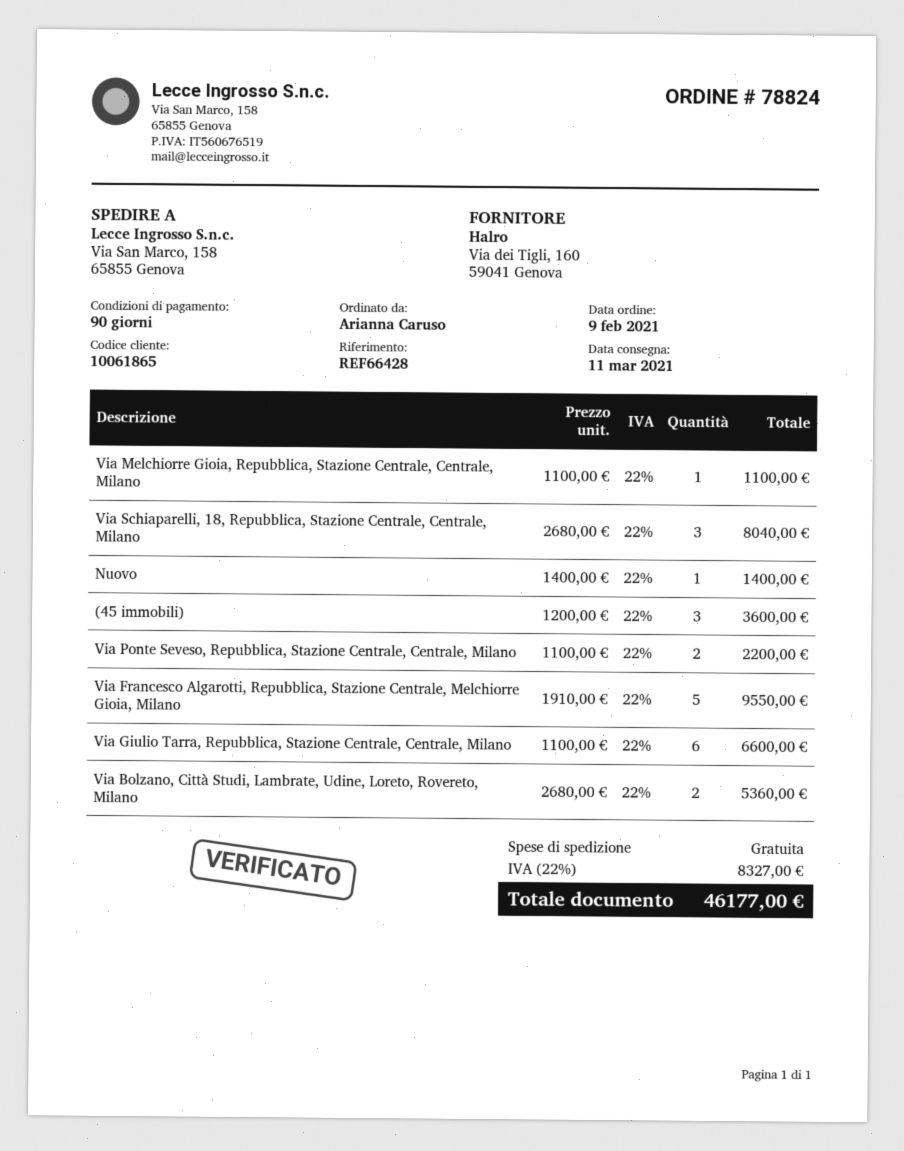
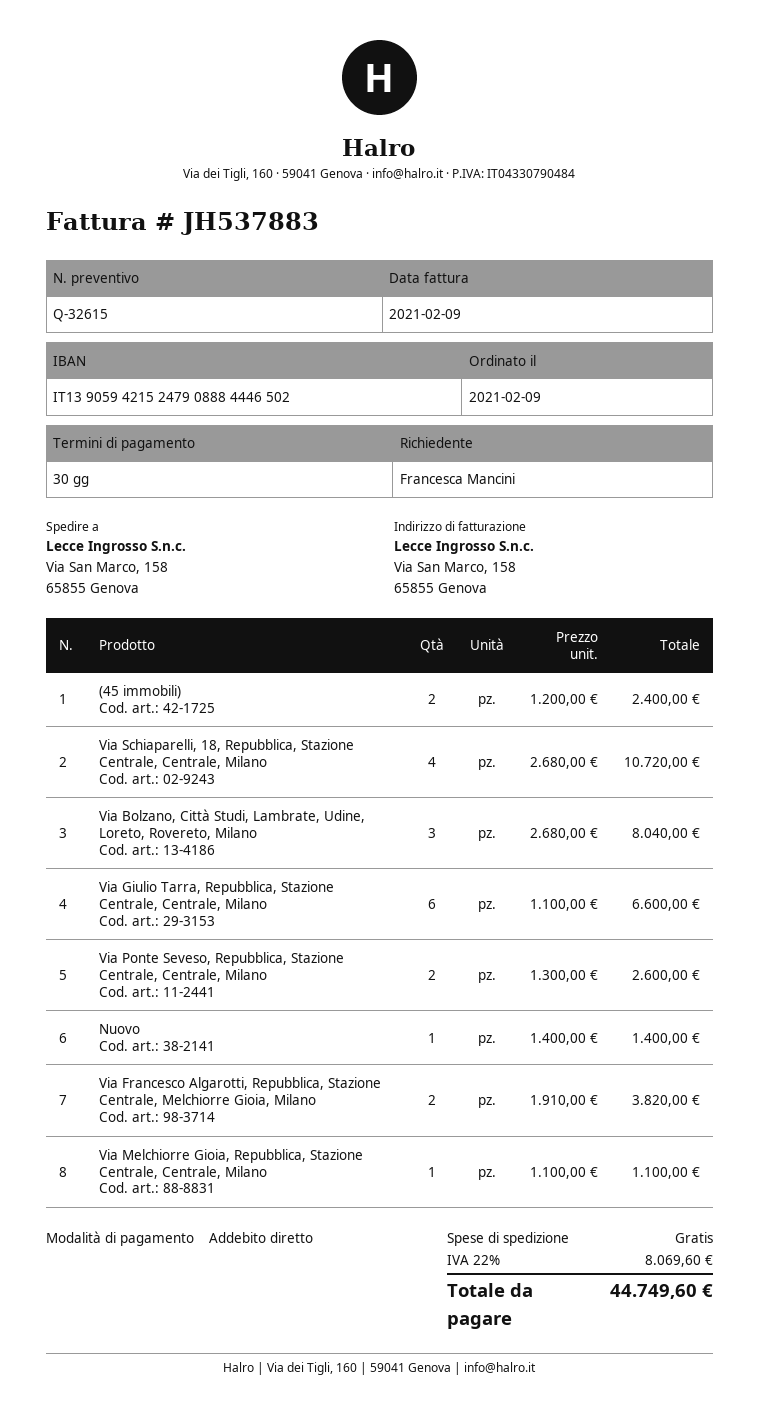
payment terms: 90 days -> 30 days
ordered by: Arianna Caruso -> Francesca Mancini
Via Schiaparelli, 18, Repubblica, Stazione Centrale, Centrale, Milano: 3 x 2680.00 = 8040.00 -> 4 x 2680.00 = 10720.00
(45 immobili): 3 x 1200.00 = 3600.00 -> 2 x 1200.00 = 2400.00
Via Ponte Seveso, Repubblica, Stazione Centrale, Centrale, Milano: 2 x 1100.00 = 2200.00 -> 2 x 1300.00 = 2600.00
Via Francesco Algarotti, Repubblica, Stazione Centrale, Melchiorre Gioia, Milano: 5 x 1910.00 = 9550.00 -> 2 x 1910.00 = 3820.00
Via Bolzano, Città Studi, Lambrate, Udine, Loreto, Rovereto, Milano: 2 x 2680.00 = 5360.00 -> 3 x 2680.00 = 8040.00
tax: 22% = 8327.00 -> 22% = 8069.60
total: 46177.00 -> 44749.60

